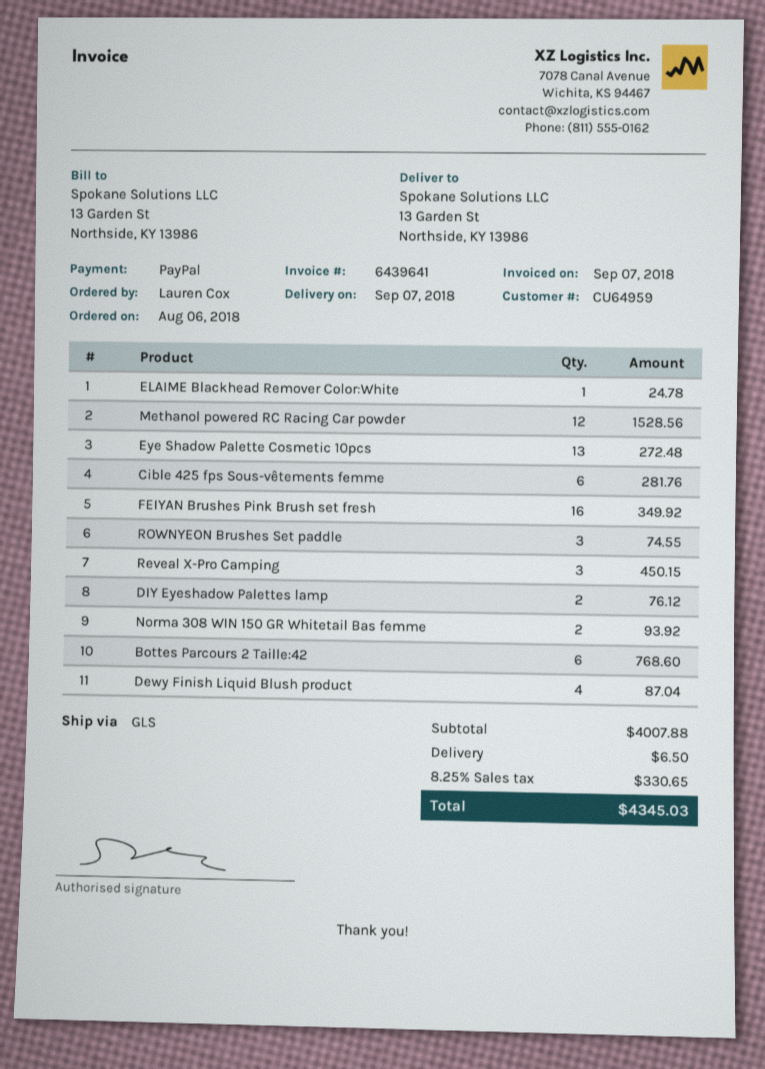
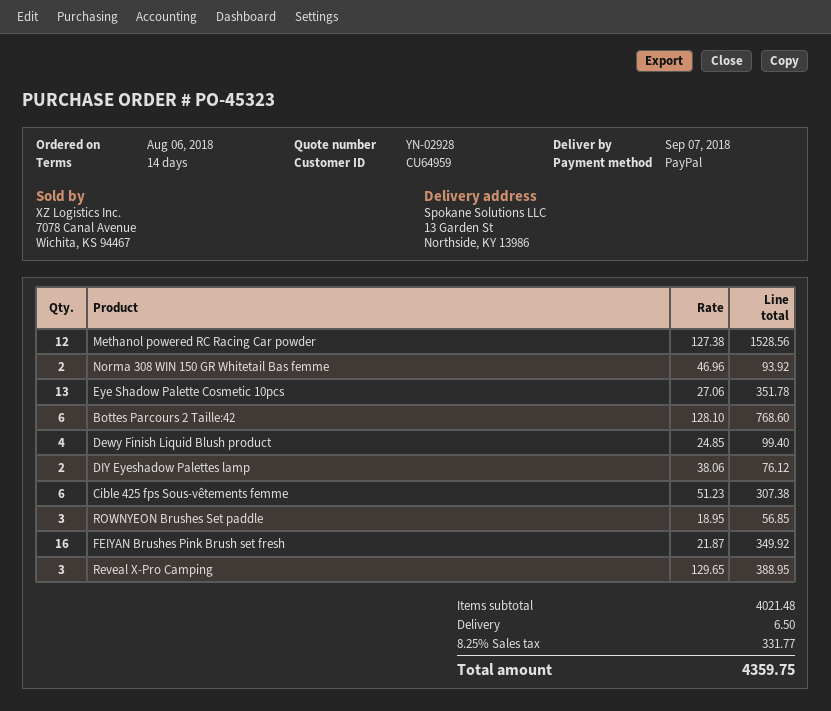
ELAIME Blackhead Remover Color:White: 1 for 24.78 -> none
Eye Shadow Palette Cosmetic 10pcs: 13 for 272.48 -> 13 for 351.78
Cible 425 fps Sous-vêtements femme: 6 for 281.76 -> 6 for 307.38
ROWNYEON Brushes Set paddle: 3 for 74.55 -> 3 for 56.85
Reveal X-Pro Camping: 3 for 450.15 -> 3 for 388.95
Dewy Finish Liquid Blush product: 4 for 87.04 -> 4 for 99.40
subtotal: 4007.88 -> 4021.48
tax: 8.25% = 330.65 -> 8.25% = 331.77
total: 4345.03 -> 4359.75

